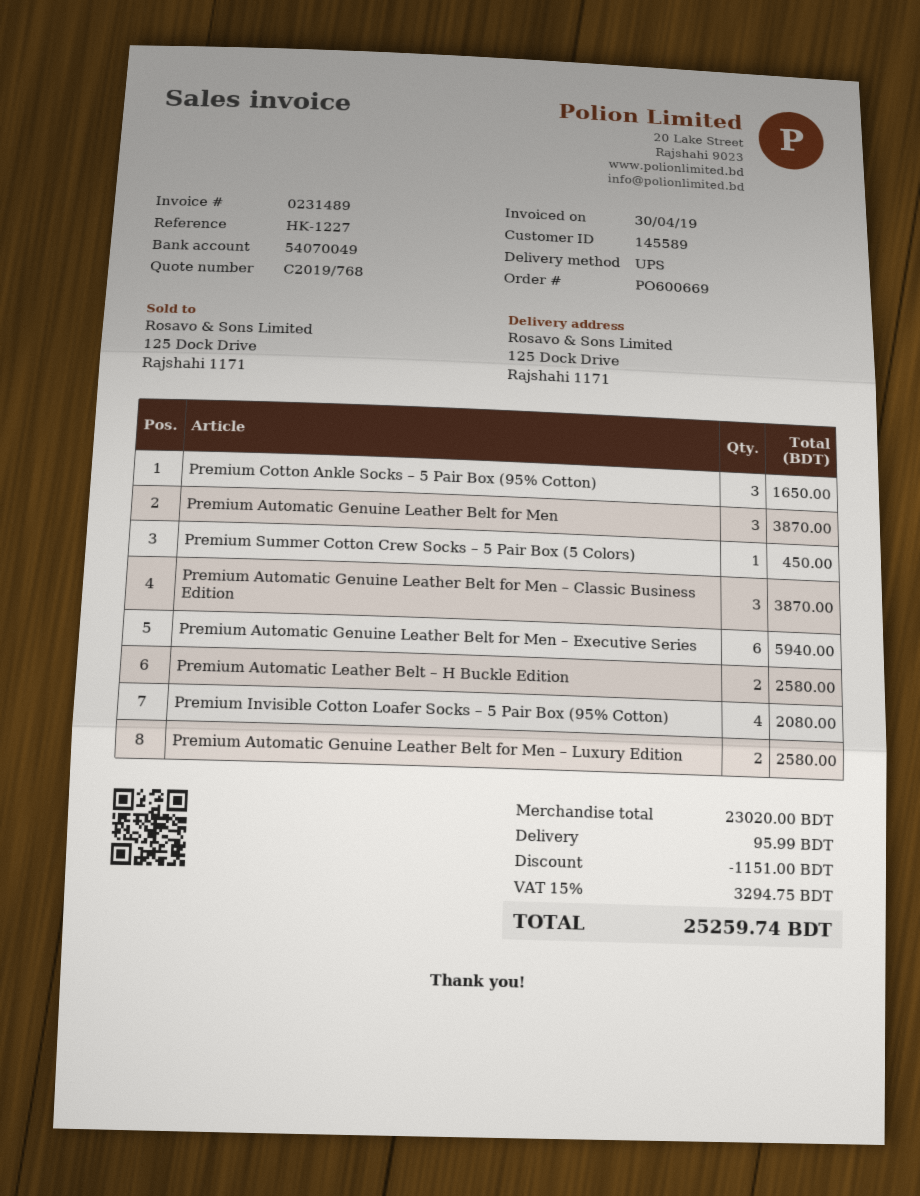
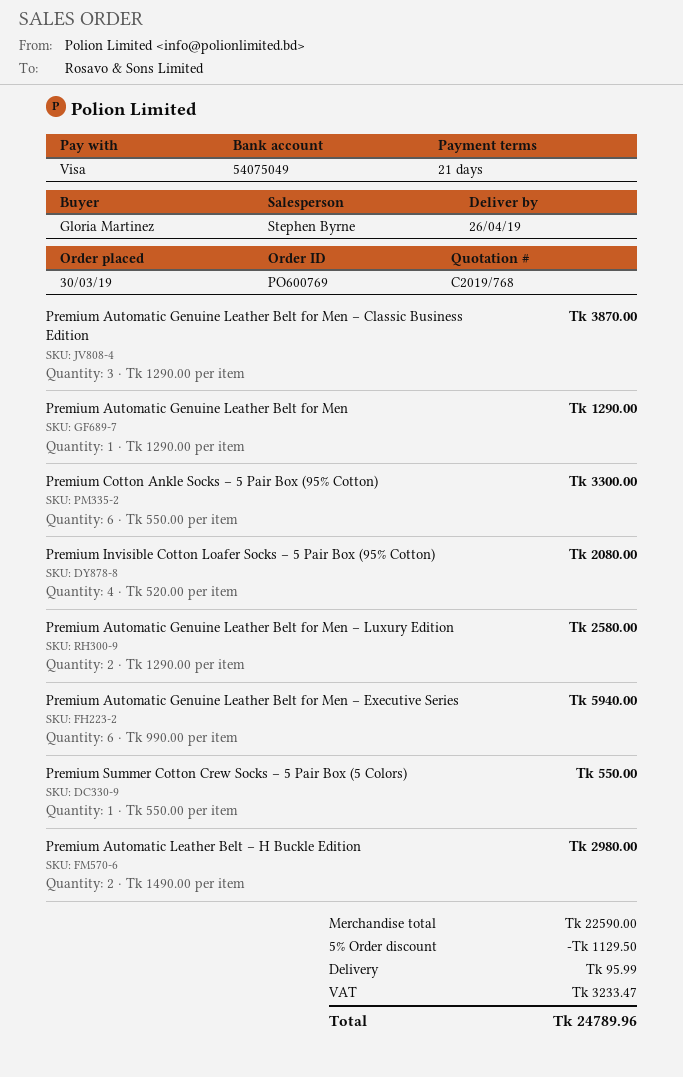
order number: PO600669 -> PO600769
bank account: 54070049 -> 54075049
Premium Cotton Ankle Socks – 5 Pair Box (95% Cotton): 3 for 1650.00 -> 6 for 3300.00
Premium Automatic Genuine Leather Belt for Men: 3 for 3870.00 -> 1 for 1290.00
Premium Summer Cotton Crew Socks – 5 Pair Box (5 Colors): 1 for 450.00 -> 1 for 550.00
Premium Automatic Leather Belt – H Buckle Edition: 2 for 2580.00 -> 2 for 2980.00
subtotal: 23020.00 -> 22590.00
discount: 1151.00 -> 1129.50
tax: 3294.75 -> 3233.47
total: 25259.74 -> 24789.96

